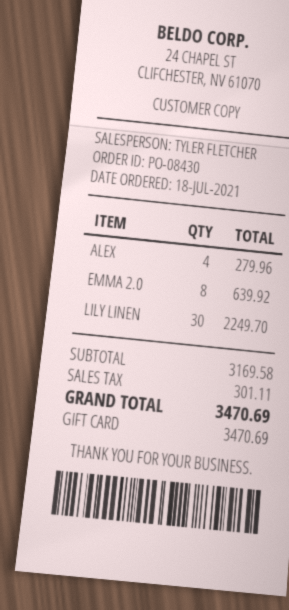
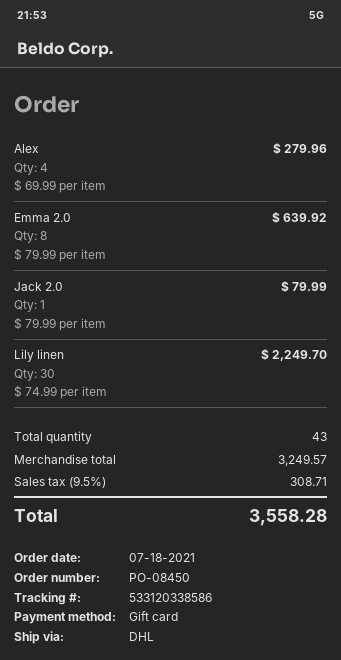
order number: PO-08430 -> PO-08450
Jack 2.0: none -> 1 for 79.99
subtotal: 3169.58 -> 3249.57
tax: 301.11 -> 308.71
total: 3470.69 -> 3558.28

